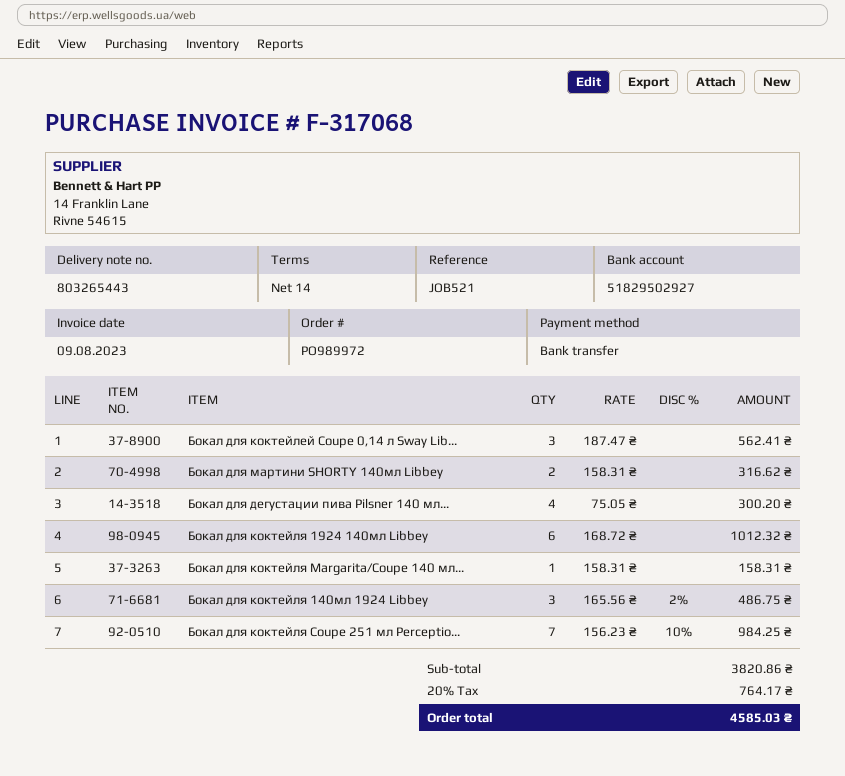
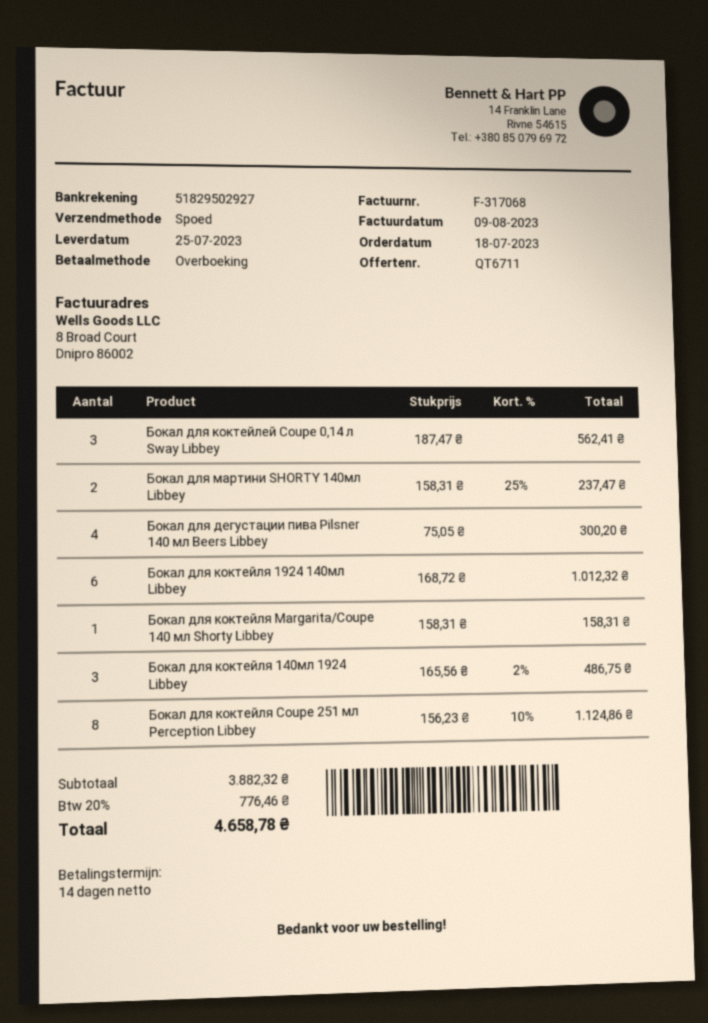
Бокал для мартини SHORTY 140мл Libbey: 2 x 158.31 = 316.62 -> 2 x 158.31 - 25% = 237.47
Бокал для коктейля Coupe 251 мл Perceptio...: 7 x 156.23 - 10% = 984.25 -> 8 x 156.23 - 10% = 1124.86
subtotal: 3820.86 -> 3882.32
tax: 20% = 764.17 -> 20% = 776.46
total: 4585.03 -> 4658.78

